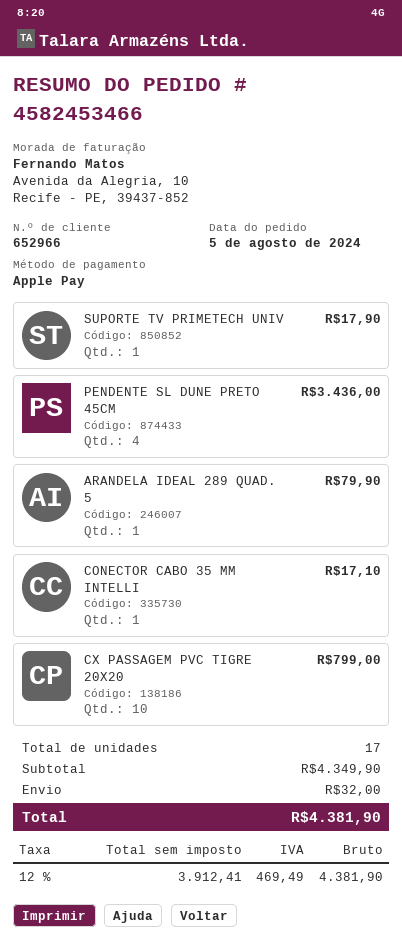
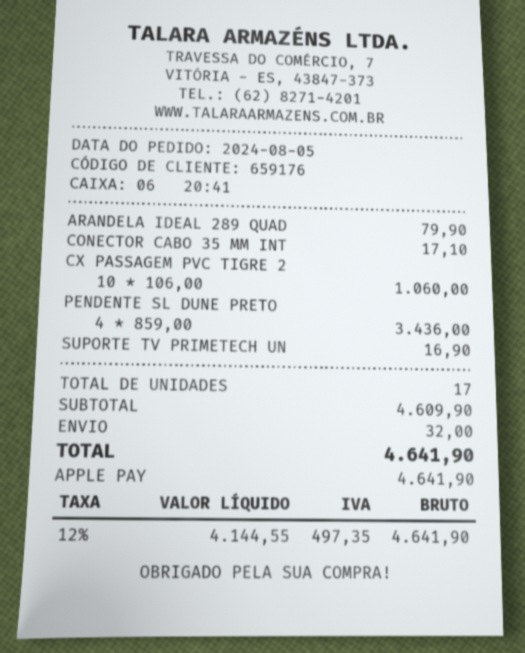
customer number: 652966 -> 659176
SUPORTE TV PRIMETECH UNIV: 1 for 17.90 -> 1 for 16.90
CX PASSAGEM PVC TIGRE 20X20: 10 for 799.00 -> 10 for 1060.00
subtotal: 4349.90 -> 4609.90
net: 3912.41 -> 4144.55
tax: 12% = 469.49 -> 12% = 497.35
total: 4381.90 -> 4641.90

